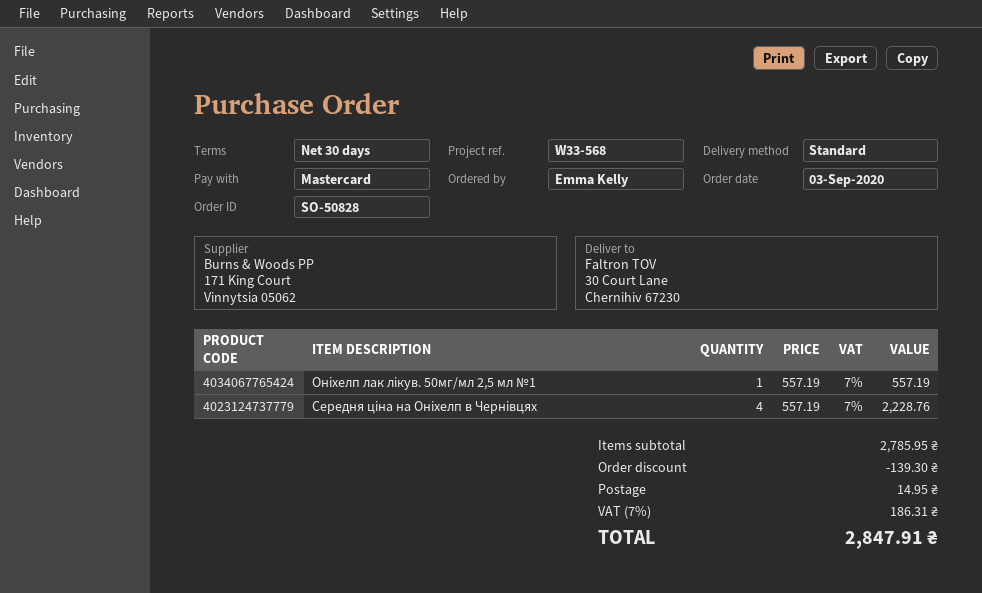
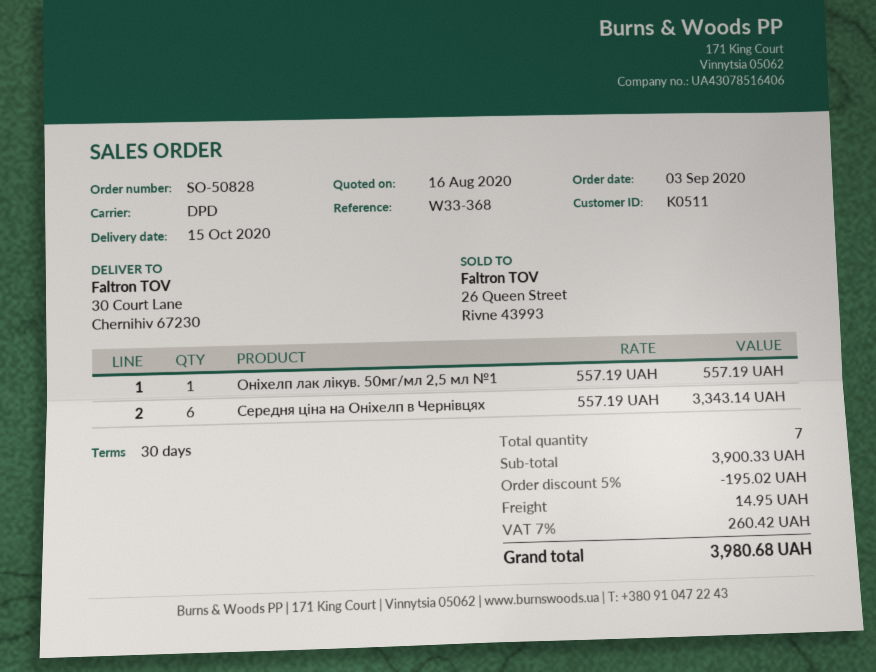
reference: W33-568 -> W33-368
shipping method: standard -> DPD
Середня ціна на Оніхелп в Чернівцях: 4 x 557.19 = 2228.76 -> 6 x 557.19 = 3343.14
subtotal: 2785.95 -> 3900.33
discount: 139.30 -> 195.02
tax: 7% = 186.31 -> 7% = 260.42
total: 2847.91 -> 3980.68

